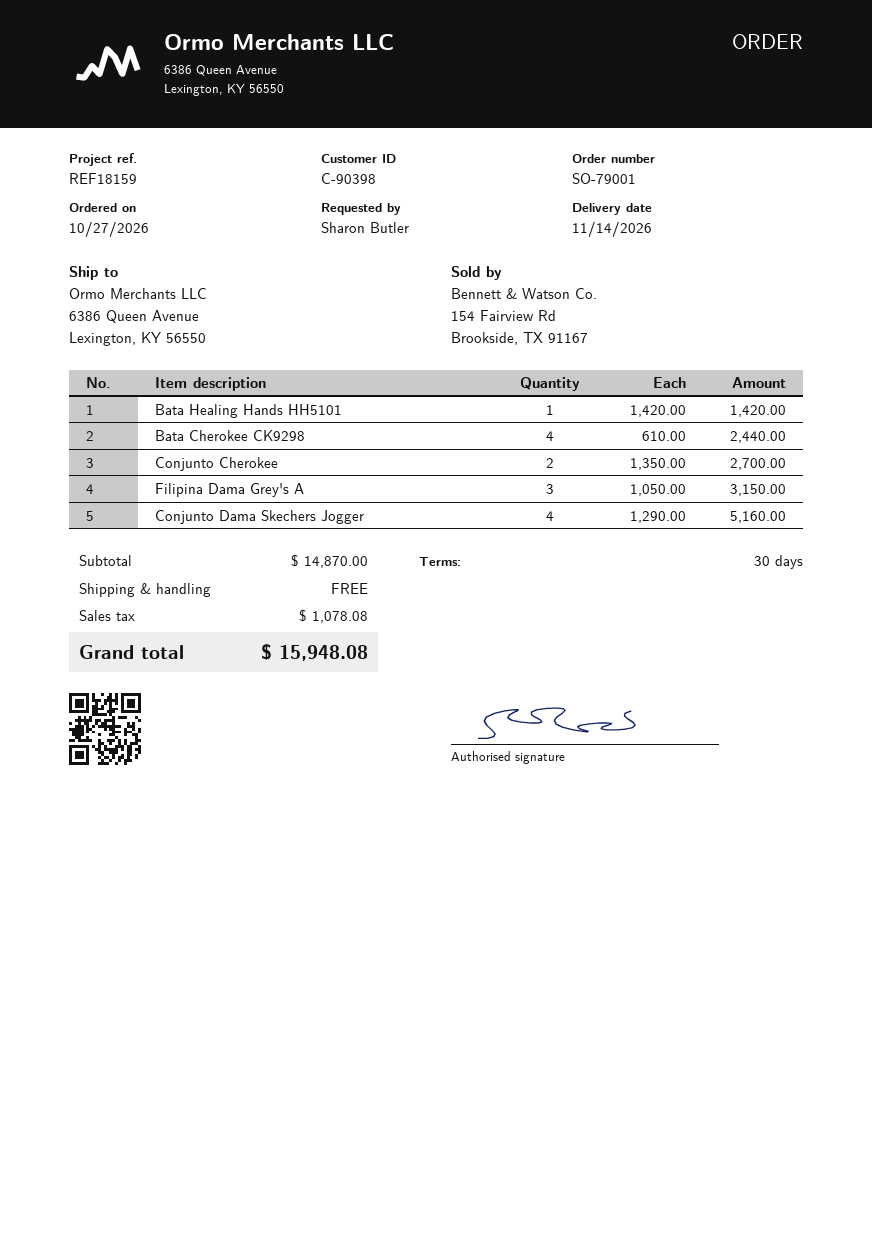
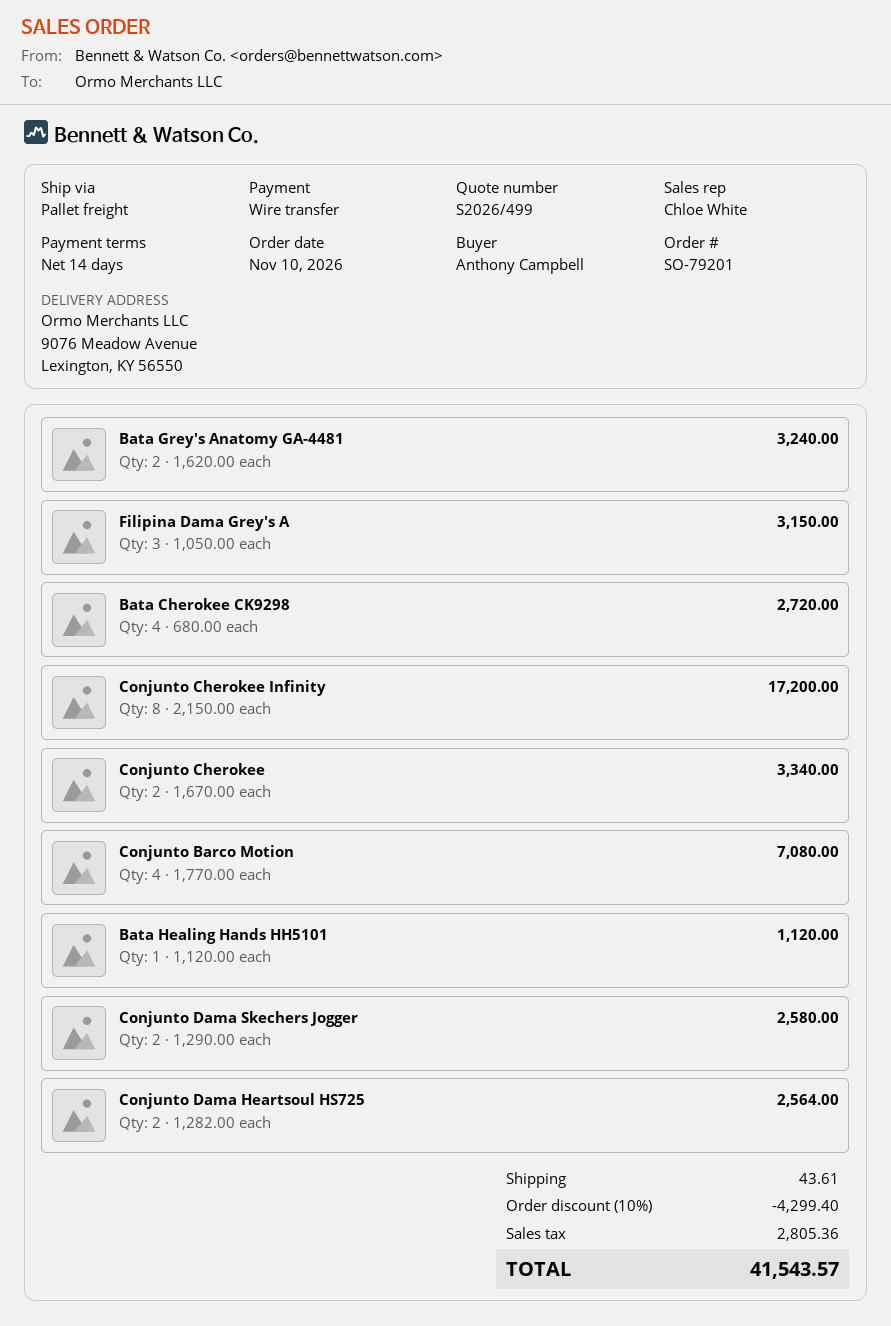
order number: SO-79001 -> SO-79201
order date: 2026-10-27 -> 2026-11-10
payment terms: 30 days -> 14 days
ordered by: Sharon Butler -> Anthony Campbell
ship to: 6386 Queen Avenue, Lexington, KY 56550 -> 9076 Meadow Avenue, Lexington, KY 56550
Bata Healing Hands HH5101: 1 x 1420.00 = 1420.00 -> 1 x 1120.00 = 1120.00
Bata Cherokee CK9298: 4 x 610.00 = 2440.00 -> 4 x 680.00 = 2720.00
Conjunto Cherokee: 2 x 1350.00 = 2700.00 -> 2 x 1670.00 = 3340.00
Conjunto Dama Skechers Jogger: 4 x 1290.00 = 5160.00 -> 2 x 1290.00 = 2580.00
Bata Grey's Anatomy GA-4481: none -> 2 x 1620.00 = 3240.00
Conjunto Cherokee Infinity: none -> 8 x 2150.00 = 17200.00
Conjunto Barco Motion: none -> 4 x 1770.00 = 7080.00
Conjunto Dama Heartsoul HS725: none -> 2 x 1282.00 = 2564.00
discount: none -> 10% = 4299.40
shipping: 0.00 -> 43.61
tax: 1078.08 -> 2805.36
total: 15948.08 -> 41543.57

